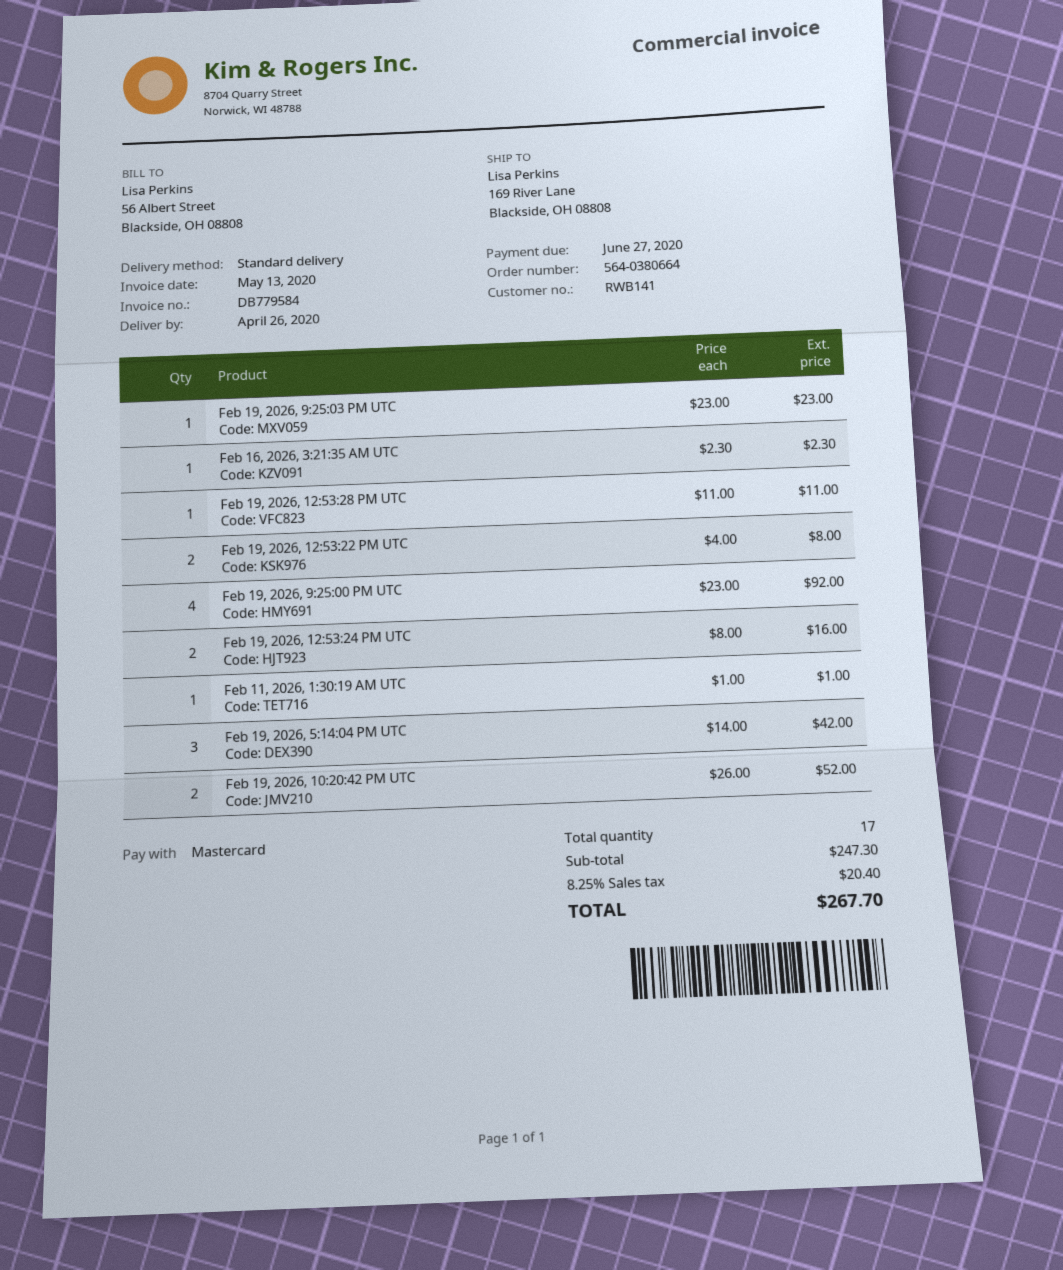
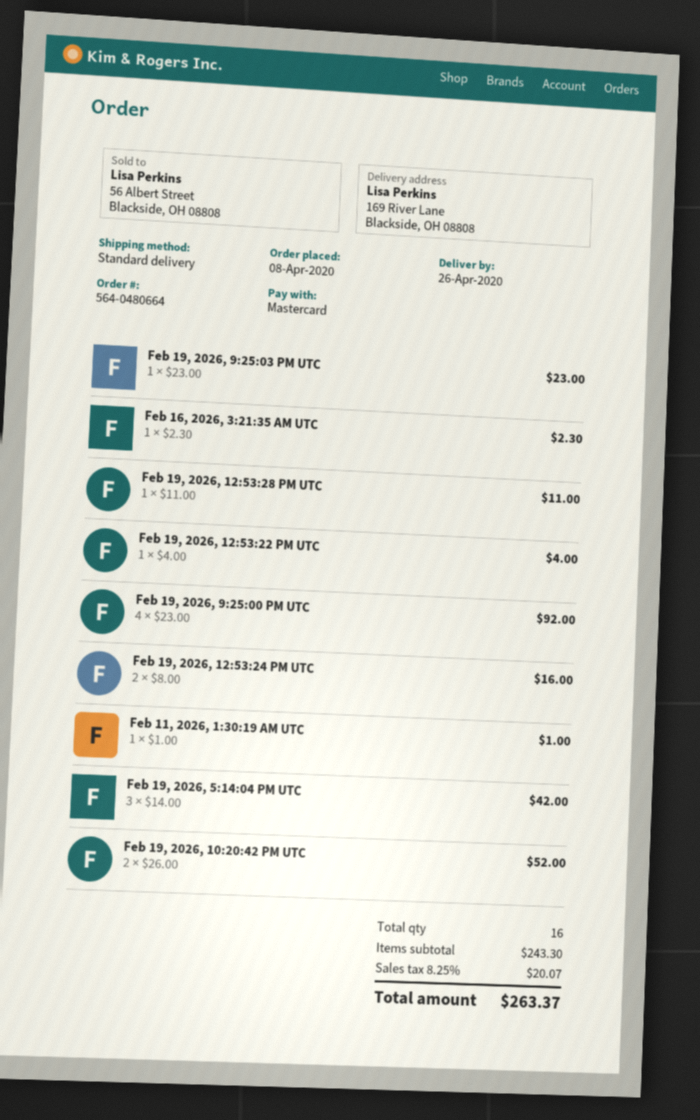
order number: 564-0380664 -> 564-0480664
Feb 19, 2026, 12:53:22 PM UTC: 2 x 4.00 = 8.00 -> 1 x 4.00 = 4.00
total quantity: 17 -> 16
subtotal: 247.30 -> 243.30
tax: 8.25% = 20.40 -> 8.25% = 20.07
total: 267.70 -> 263.37

